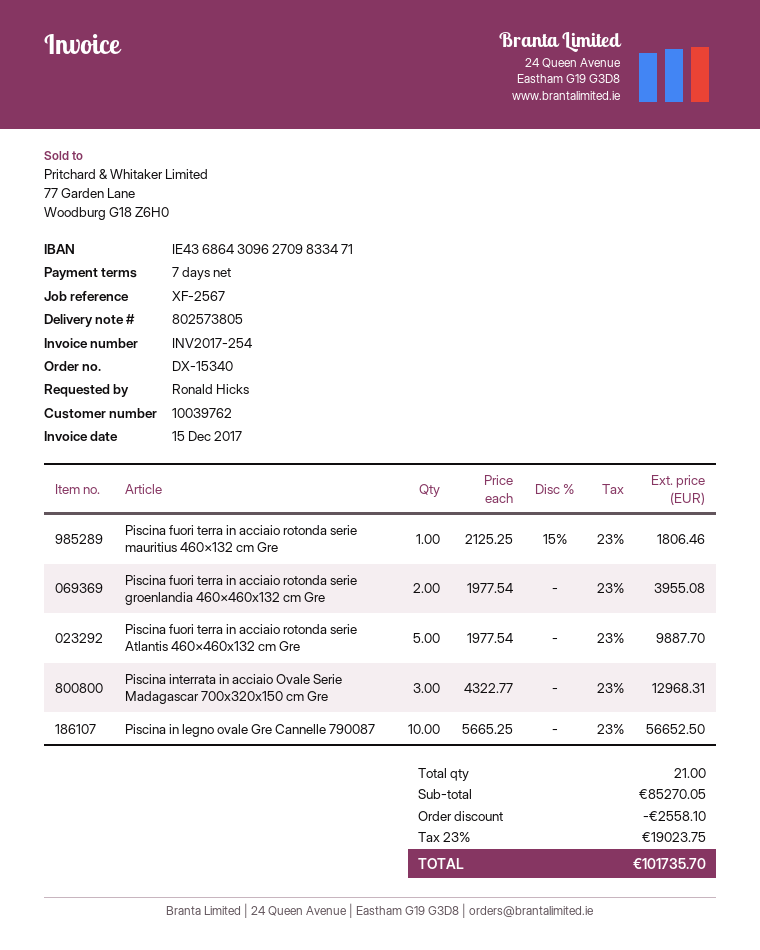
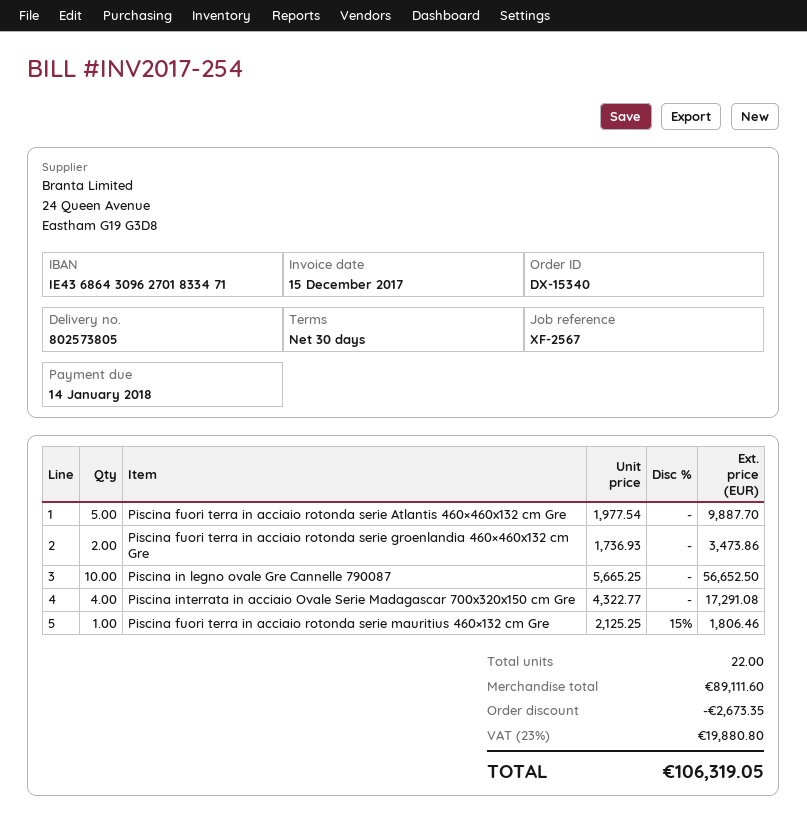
payment terms: 7 days -> 30 days
bank account: IE43686430962709833471 -> IE43686430962701833471
Piscina fuori terra in acciaio rotonda serie groenlandia 460×460x132 cm Gre: 2 x 1977.54 = 3955.08 -> 2 x 1736.93 = 3473.86
Piscina interrata in acciaio Ovale Serie Madagascar 700x320x150 cm Gre: 3 x 4322.77 = 12968.31 -> 4 x 4322.77 = 17291.08
total quantity: 21 -> 22
subtotal: 85270.05 -> 89111.60
discount: 2558.10 -> 2673.35
tax: 23% = 19023.75 -> 23% = 19880.80
total: 101735.70 -> 106319.05

